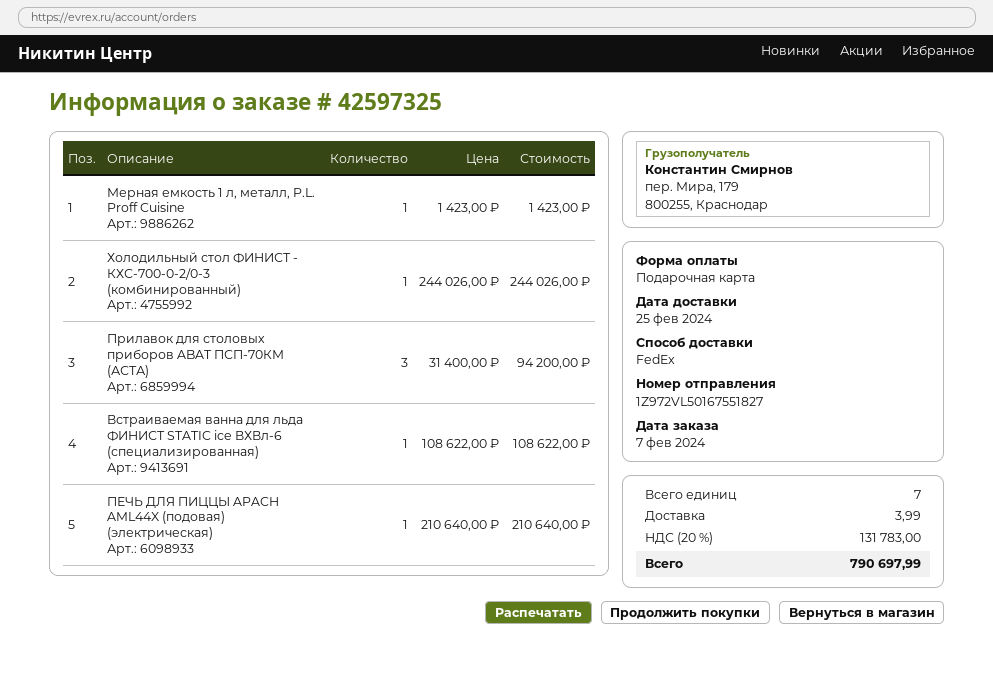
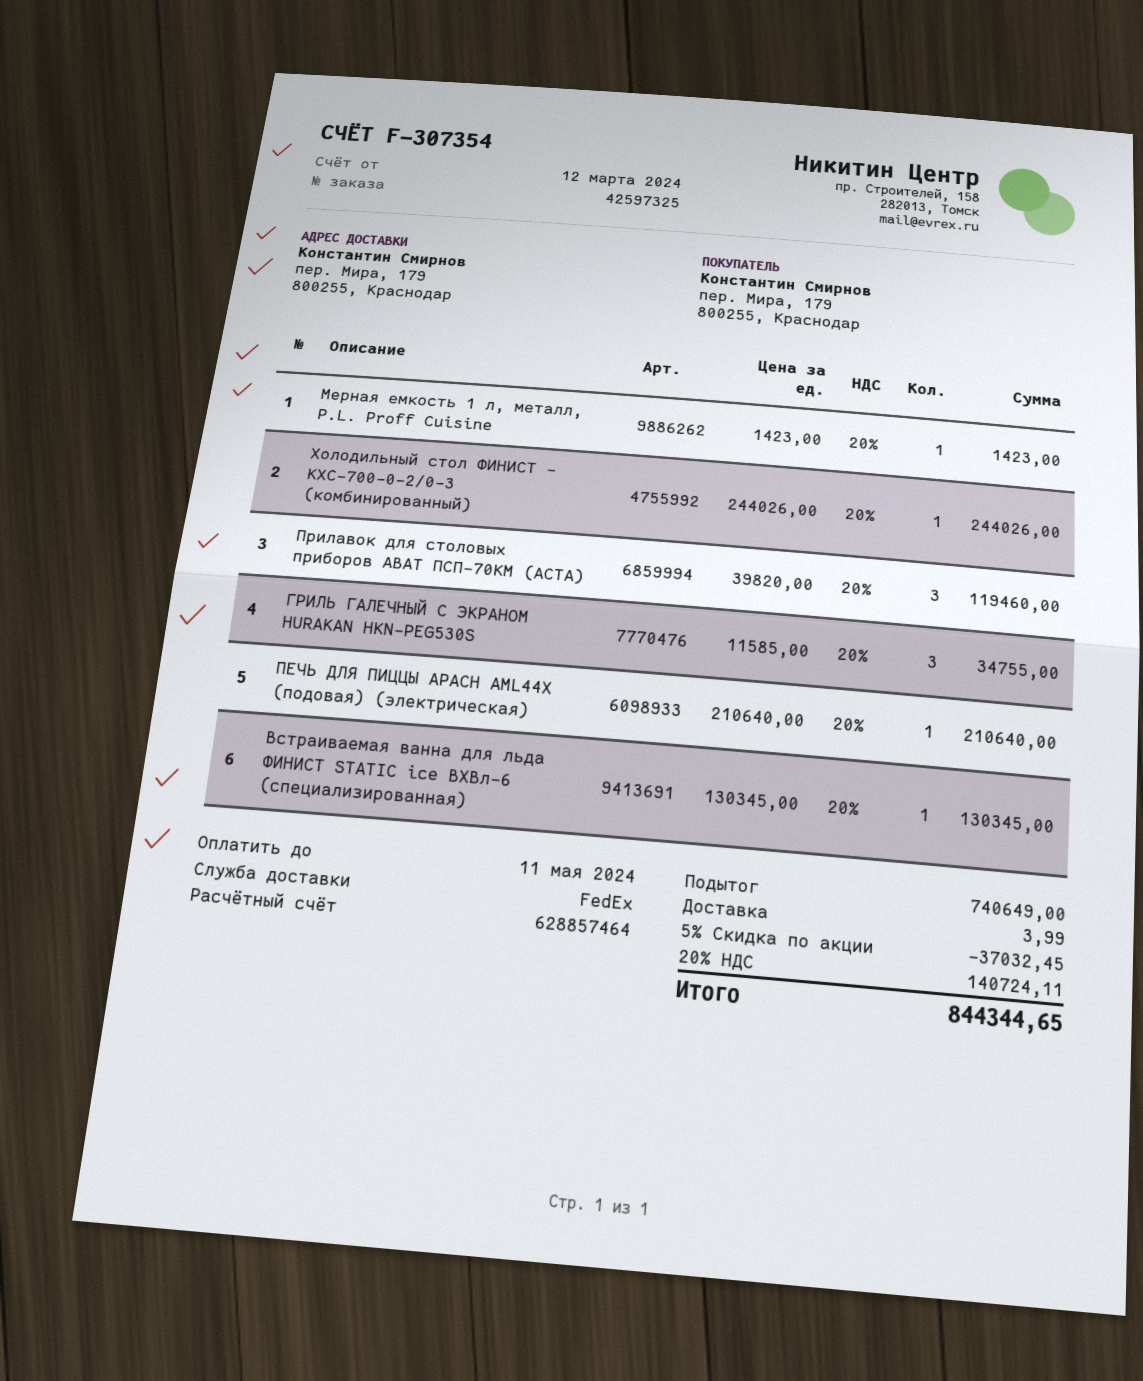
Прилавок для столовых приборов ABAT ПСП-70КМ (АСТА): 3 x 31400.00 = 94200.00 -> 3 x 39820.00 = 119460.00
Встраиваемая ванна для льда ФИНИСТ STATIC ice ВХВл-6 (специализированная): 1 x 108622.00 = 108622.00 -> 1 x 130345.00 = 130345.00
ГРИЛЬ ГАЛЕЧНЫЙ С ЭКРАНОМ HURAKAN HKN-PEG530S: none -> 3 x 11585.00 = 34755.00
discount: none -> 5% = 37032.45
tax: 20% = 131783.00 -> 20% = 140724.11
total: 790697.99 -> 844344.65

